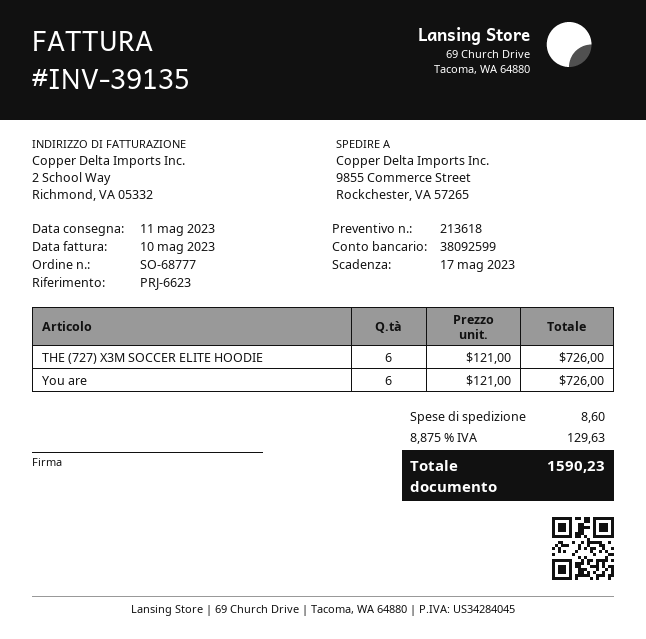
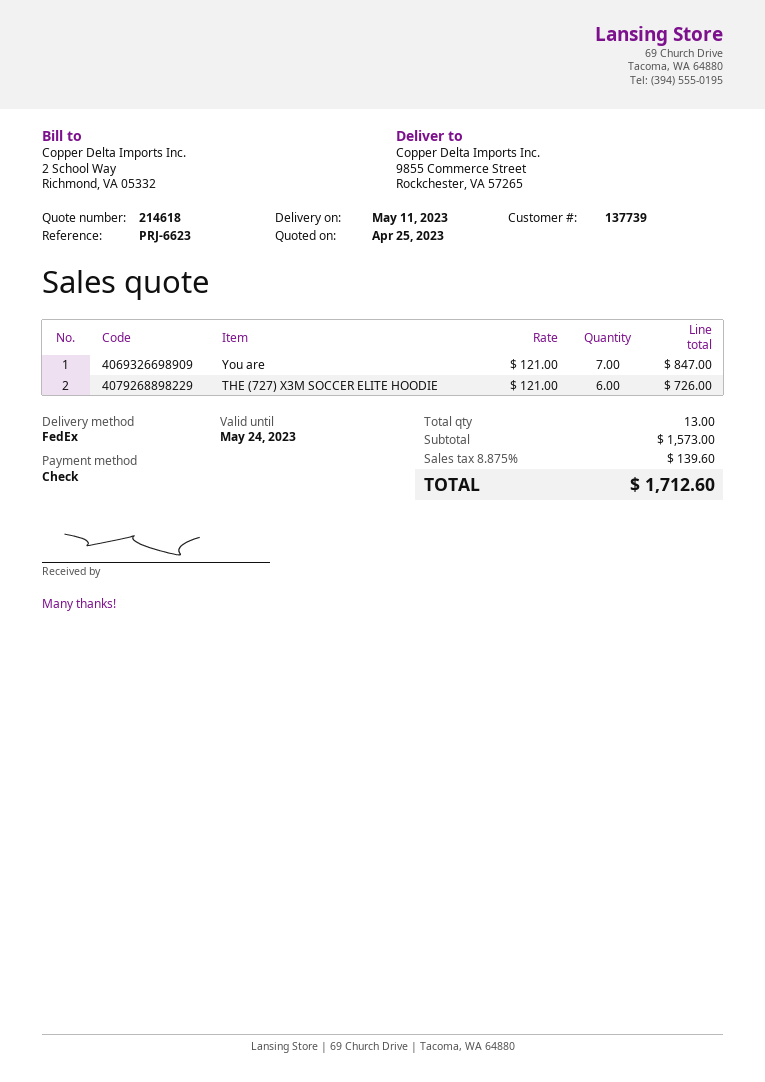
quote number: 213618 -> 214618
You are: 6 x 121.00 = 726.00 -> 7 x 121.00 = 847.00
shipping: 8.60 -> none
tax: 8.875% = 129.63 -> 8.875% = 139.60
total: 1590.23 -> 1712.60

